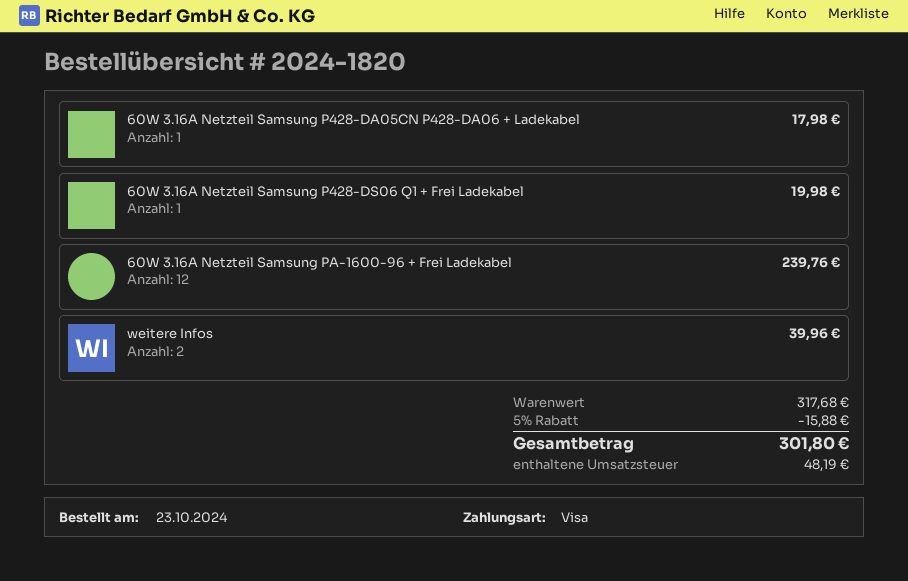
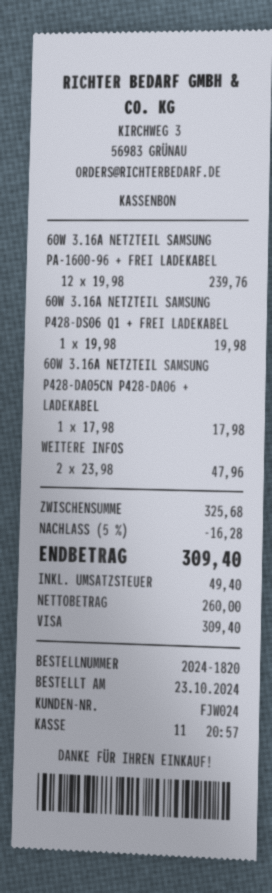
weitere Infos: 2 for 39.96 -> 2 for 47.96
subtotal: 317.68 -> 325.68
discount: 5% = 15.88 -> 5% = 16.28
tax: 48.19 -> 49.40
total: 301.80 -> 309.40

